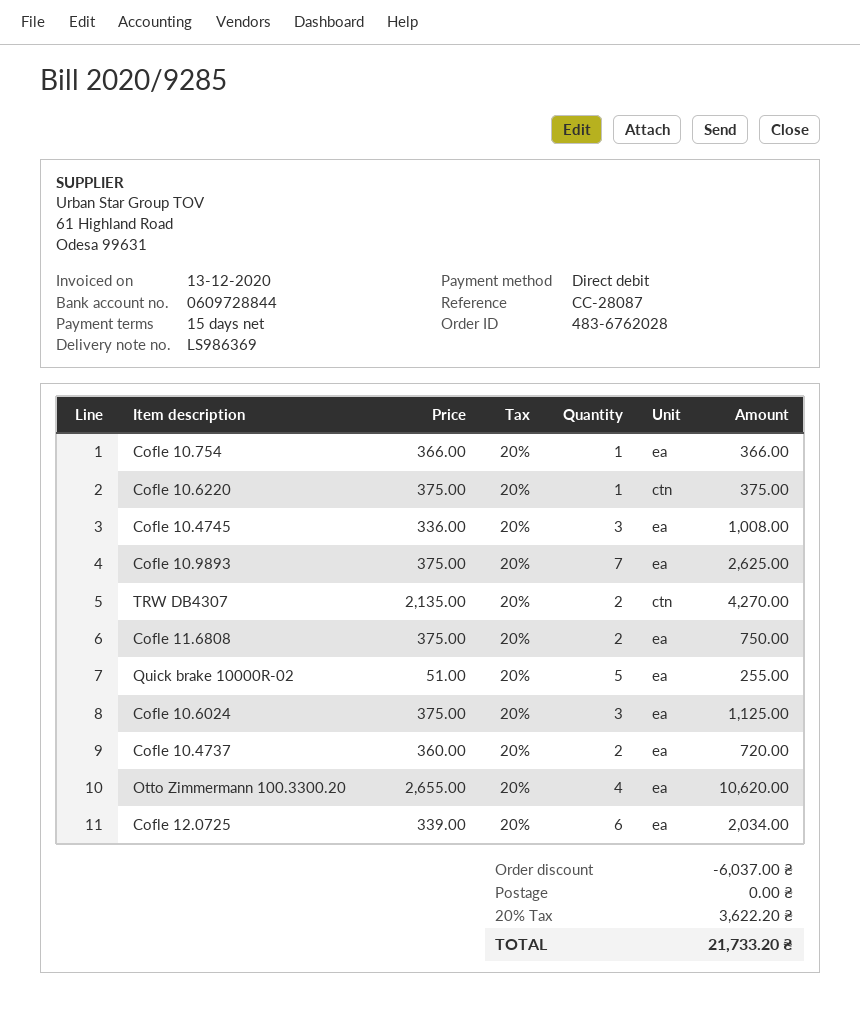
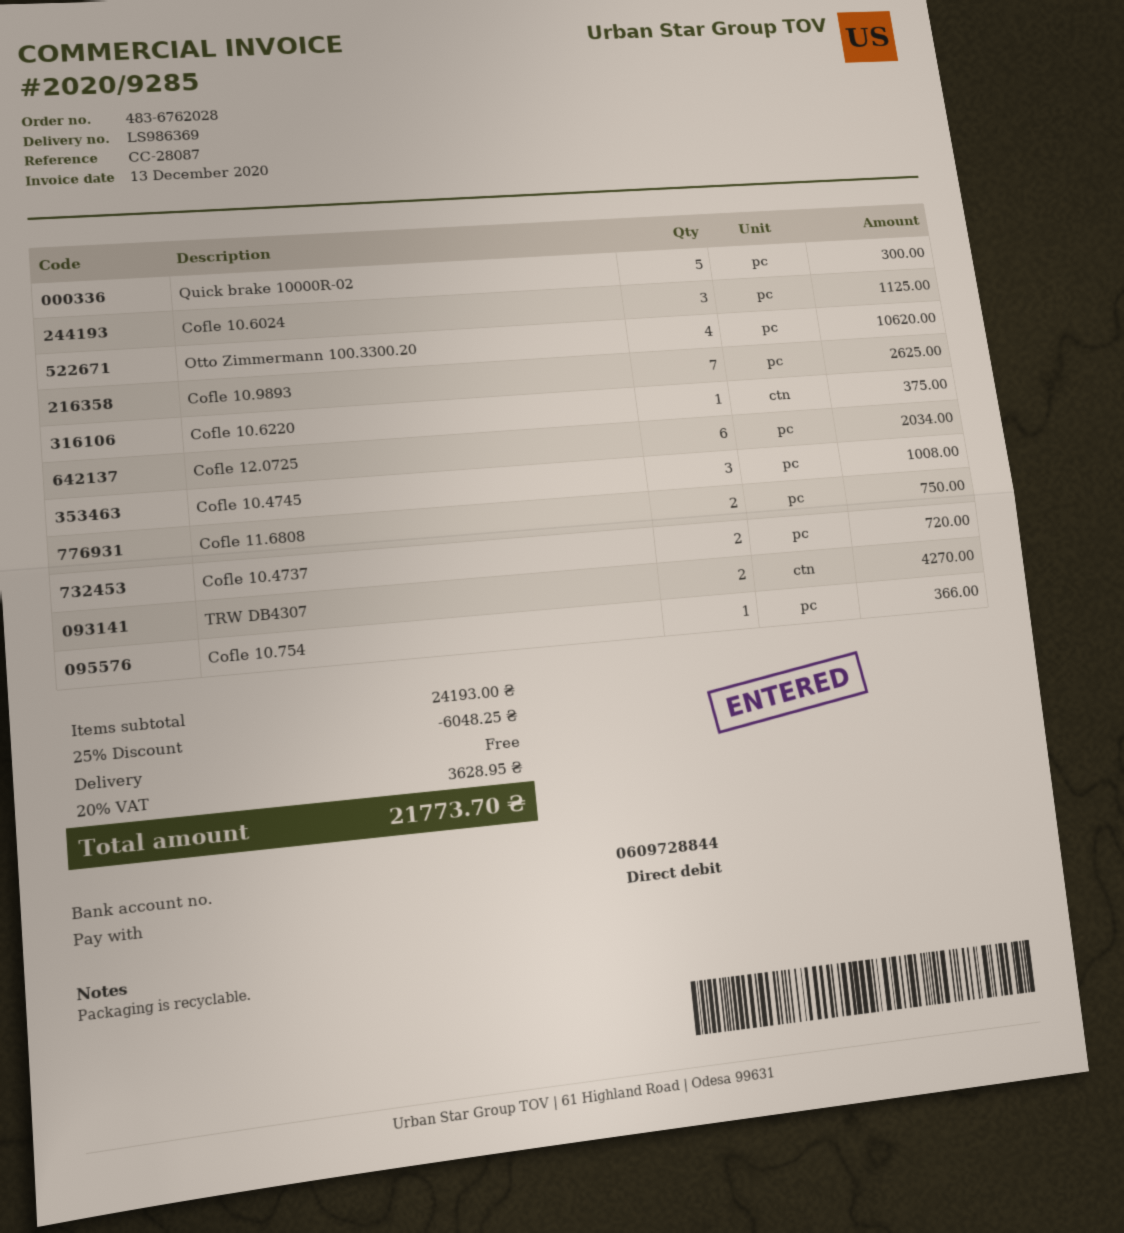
Quick brake 10000R-02: 5 for 255.00 -> 5 for 300.00
discount: 6037.00 -> 6048.25
tax: 20% = 3622.20 -> 20% = 3628.95
total: 21733.20 -> 21773.70

